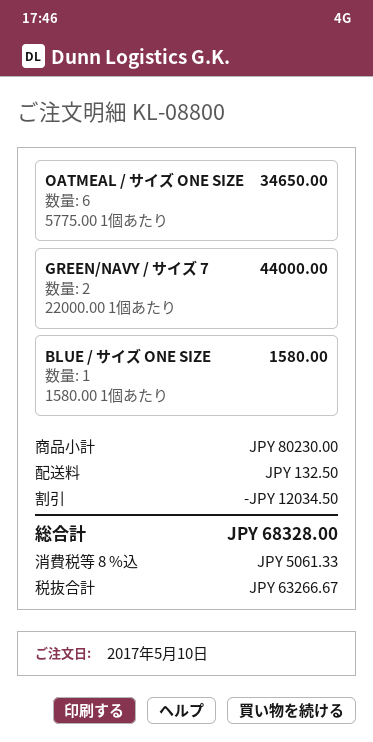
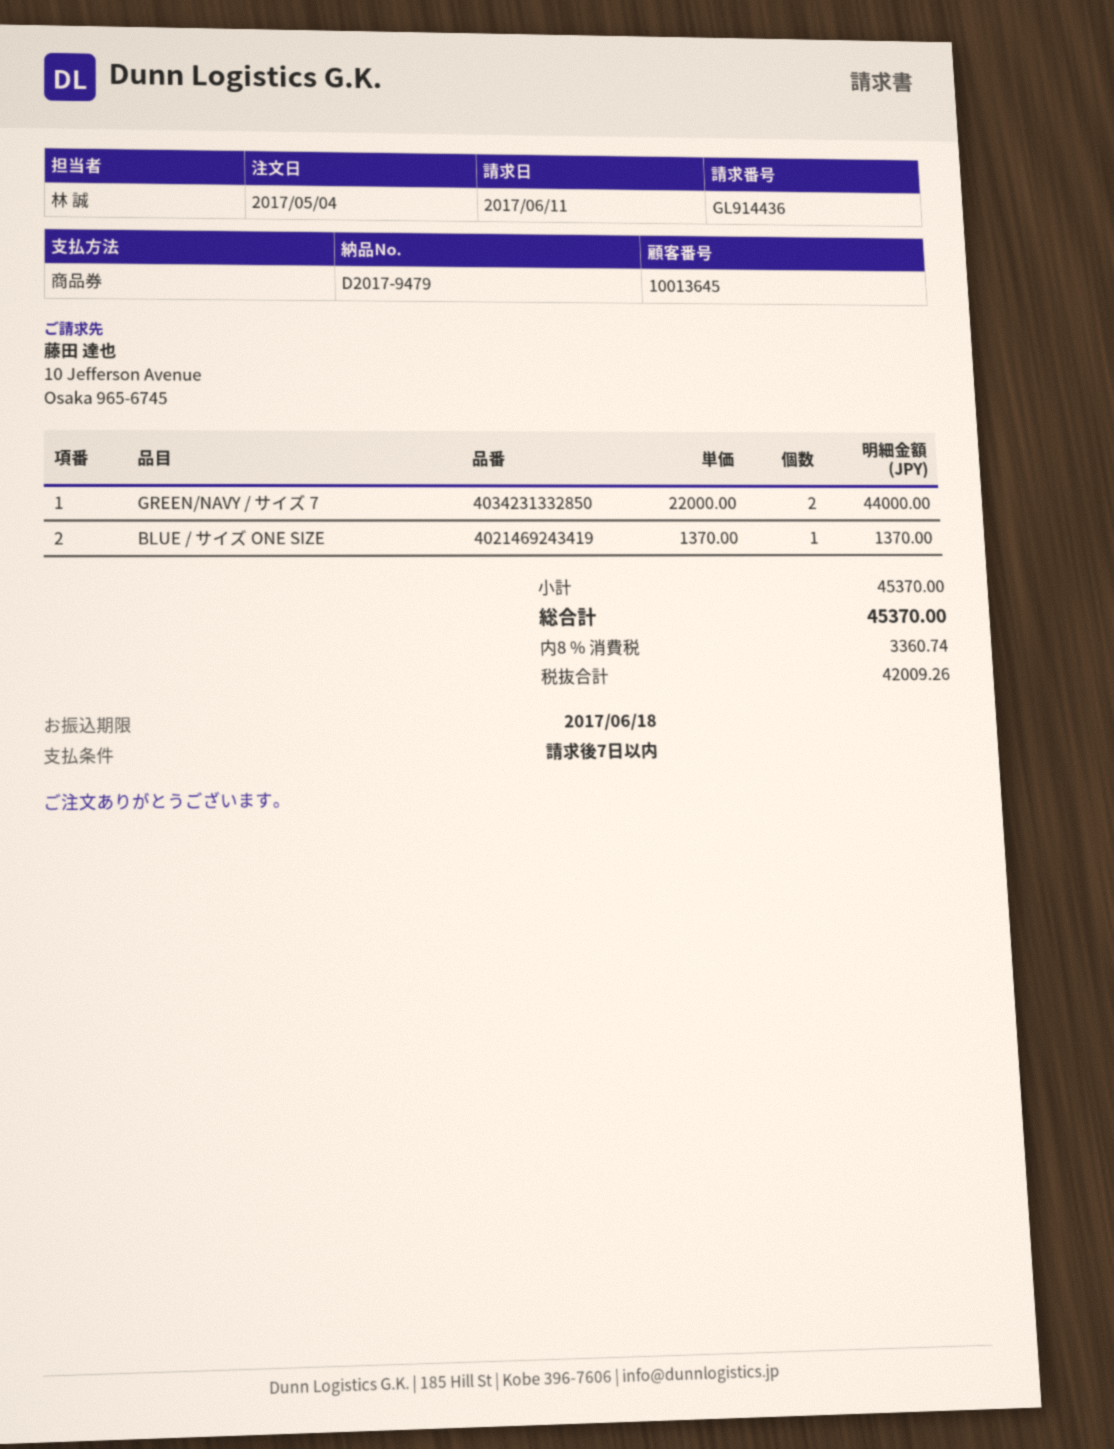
order date: 2017-05-10 -> 2017-05-04
OATMEAL / サイズ ONE SIZE: 6 x 5775.00 = 34650.00 -> none
BLUE / サイズ ONE SIZE: 1 x 1580.00 = 1580.00 -> 1 x 1370.00 = 1370.00
subtotal: 80230.00 -> 45370.00
discount: 12034.50 -> none
shipping: 132.50 -> none
net: 63266.67 -> 42009.26
tax: 8% = 5061.33 -> 8% = 3360.74
total: 68328.00 -> 45370.00

